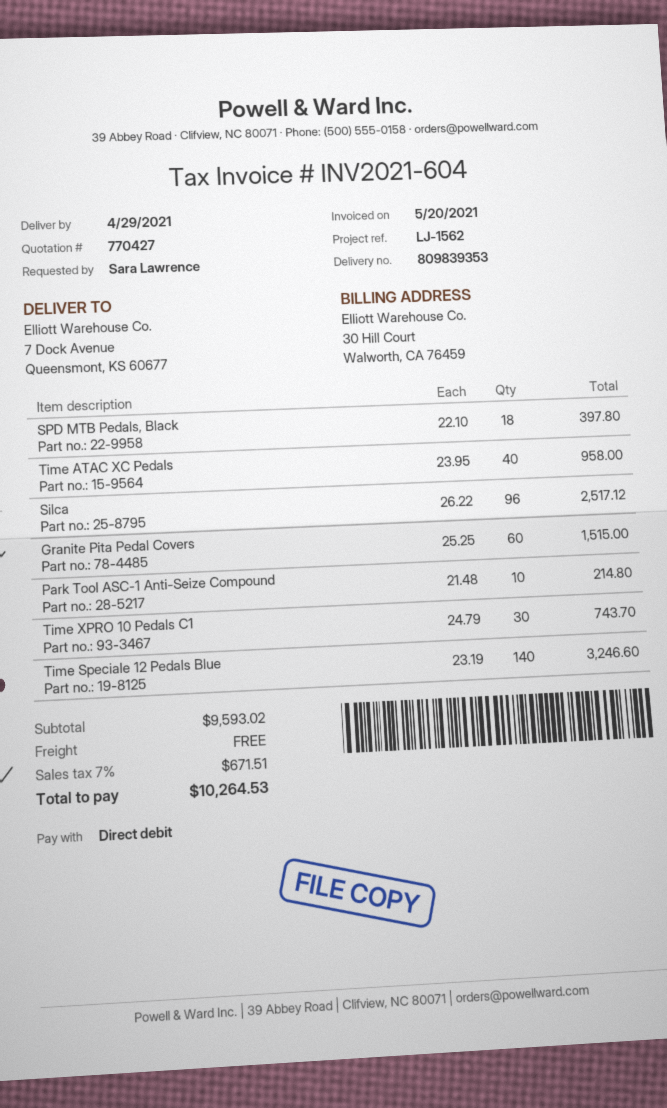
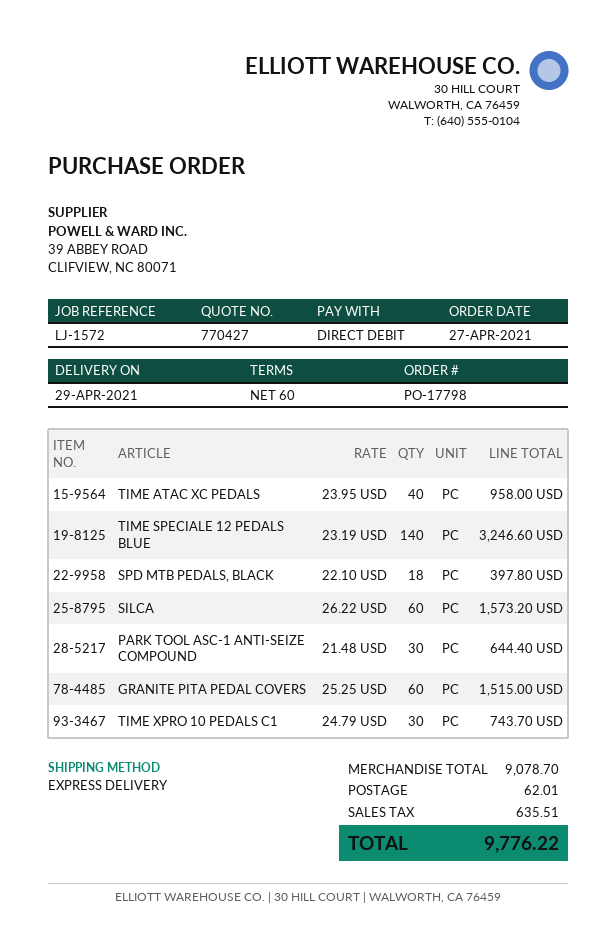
reference: LJ-1562 -> LJ-1572
Silca: 96 x 26.22 = 2517.12 -> 60 x 26.22 = 1573.20
Park Tool ASC-1 Anti-Seize Compound: 10 x 21.48 = 214.80 -> 30 x 21.48 = 644.40
subtotal: 9593.02 -> 9078.70
shipping: 0.00 -> 62.01
tax: 671.51 -> 635.51
total: 10264.53 -> 9776.22

